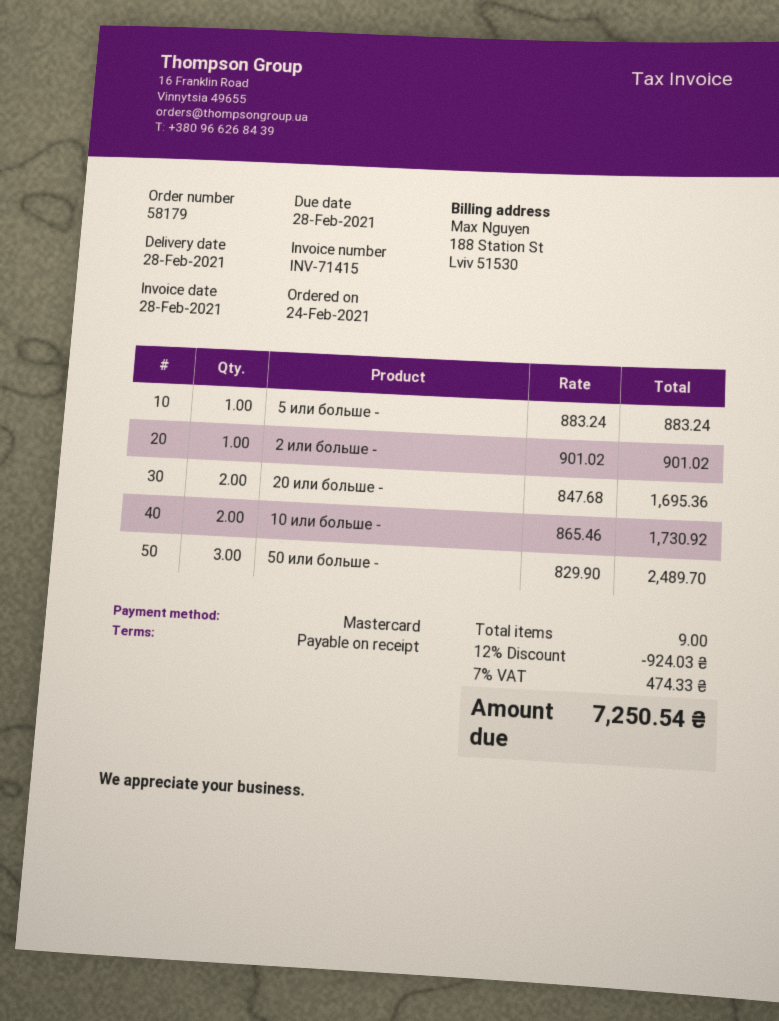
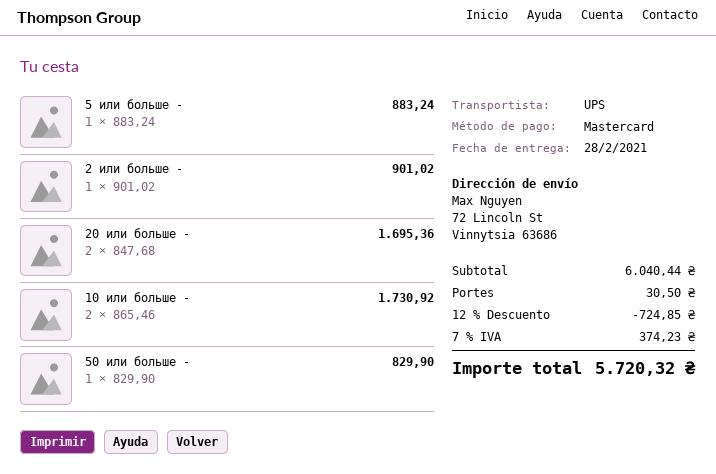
50 или больше -: 3 x 829.90 = 2489.70 -> 1 x 829.90 = 829.90
discount: 12% = 924.03 -> 12% = 724.85
shipping: none -> 30.50
tax: 7% = 474.33 -> 7% = 374.23
total: 7250.54 -> 5720.32

